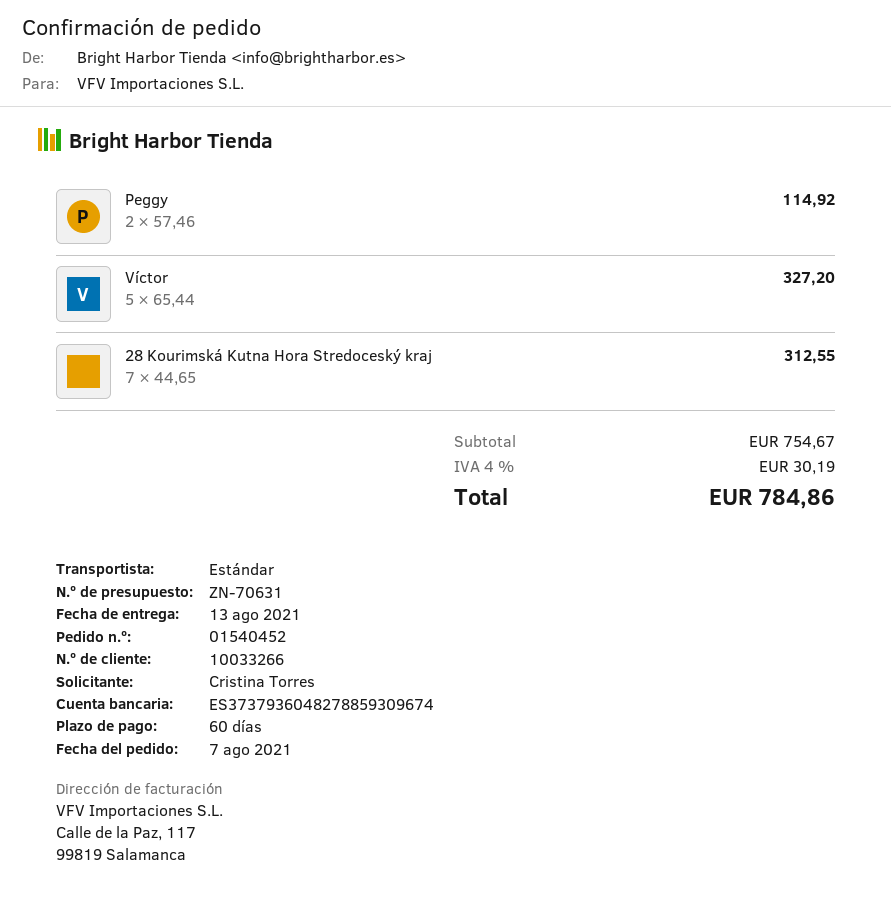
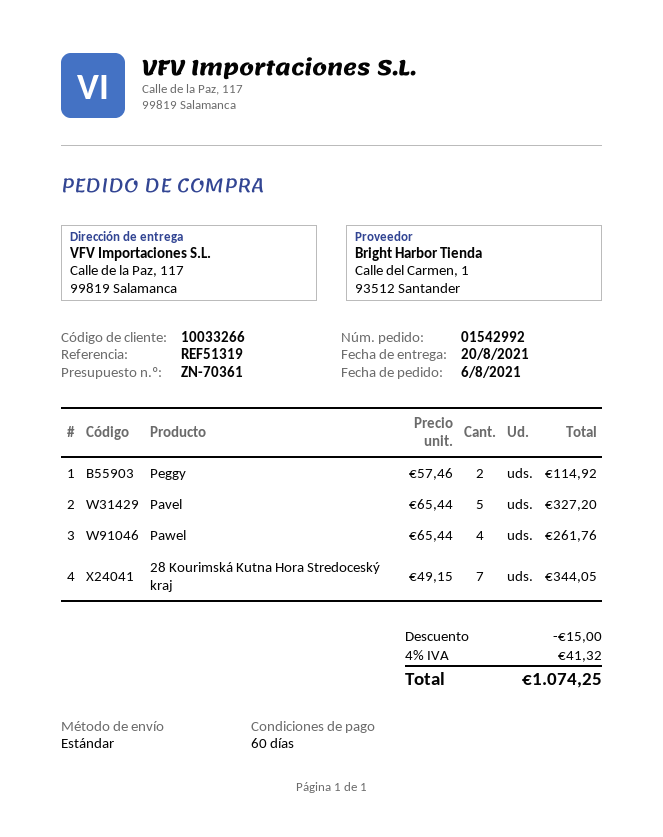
quote number: ZN-70631 -> ZN-70361
order number: 01540452 -> 01542992
order date: 2021-08-07 -> 2021-08-06
delivery date: 2021-08-13 -> 2021-08-20
Víctor: 5 x 65.44 = 327.20 -> none
28 Kourimská Kutna Hora Stredoceský kraj: 7 x 44.65 = 312.55 -> 7 x 49.15 = 344.05
Pavel: none -> 5 x 65.44 = 327.20
Pawel: none -> 4 x 65.44 = 261.76
discount: none -> 15.00
tax: 4% = 30.19 -> 4% = 41.32
total: 784.86 -> 1074.25

